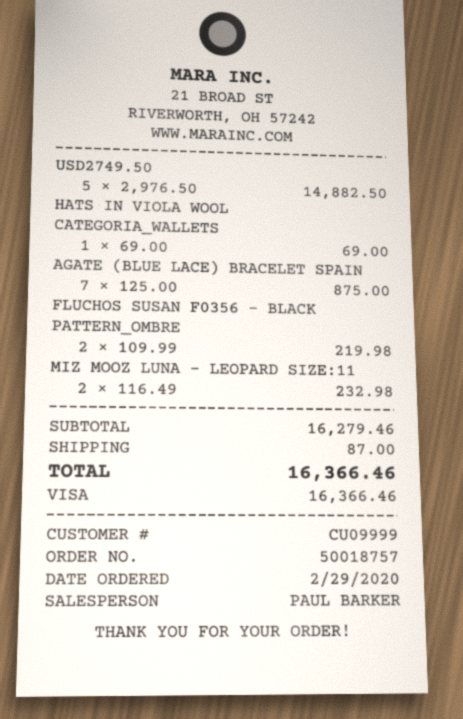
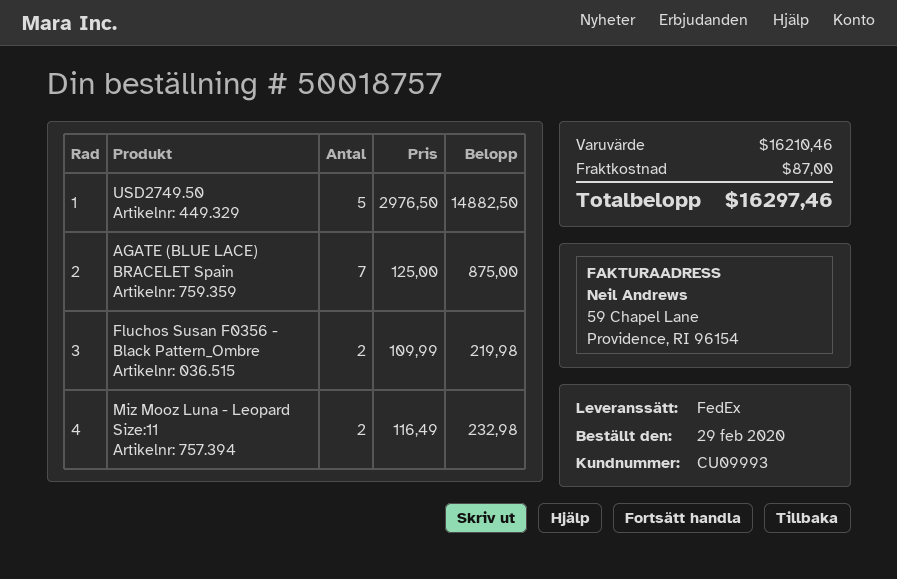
customer number: CU09999 -> CU09993
HATS IN VIOLA WOOL CATEGORIA_WALLETS: 1 x 69.00 = 69.00 -> none
subtotal: 16279.46 -> 16210.46
total: 16366.46 -> 16297.46

